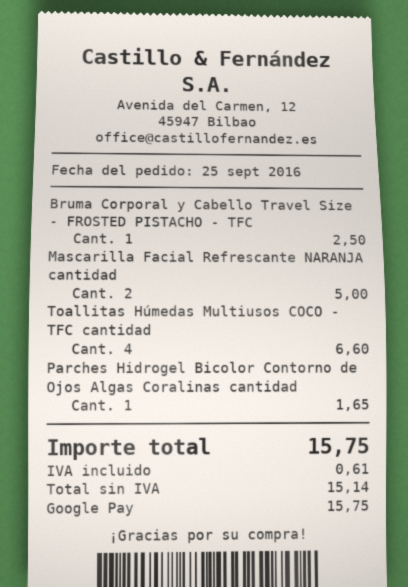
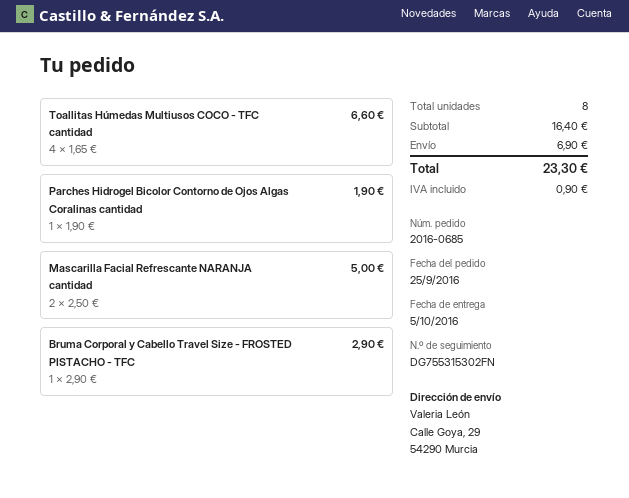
Bruma Corporal y Cabello Travel Size - FROSTED PISTACHO - TFC: 1 for 2.50 -> 1 for 2.90
Parches Hidrogel Bicolor Contorno de Ojos Algas Coralinas cantidad: 1 for 1.65 -> 1 for 1.90
shipping: none -> 6.90
tax: 0.61 -> 0.90
total: 15.75 -> 23.30

